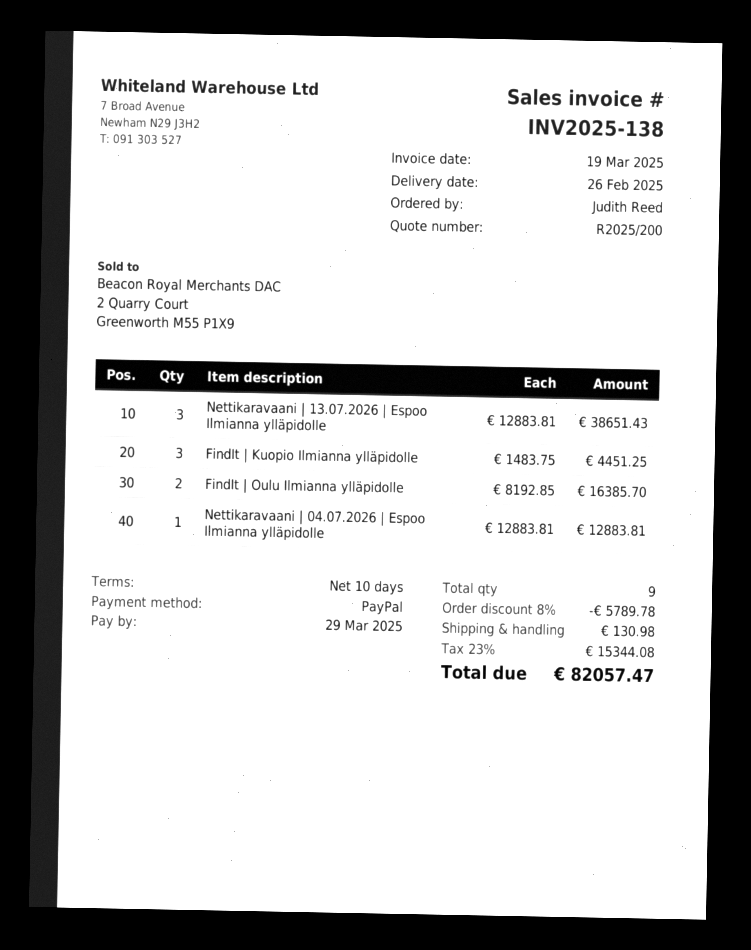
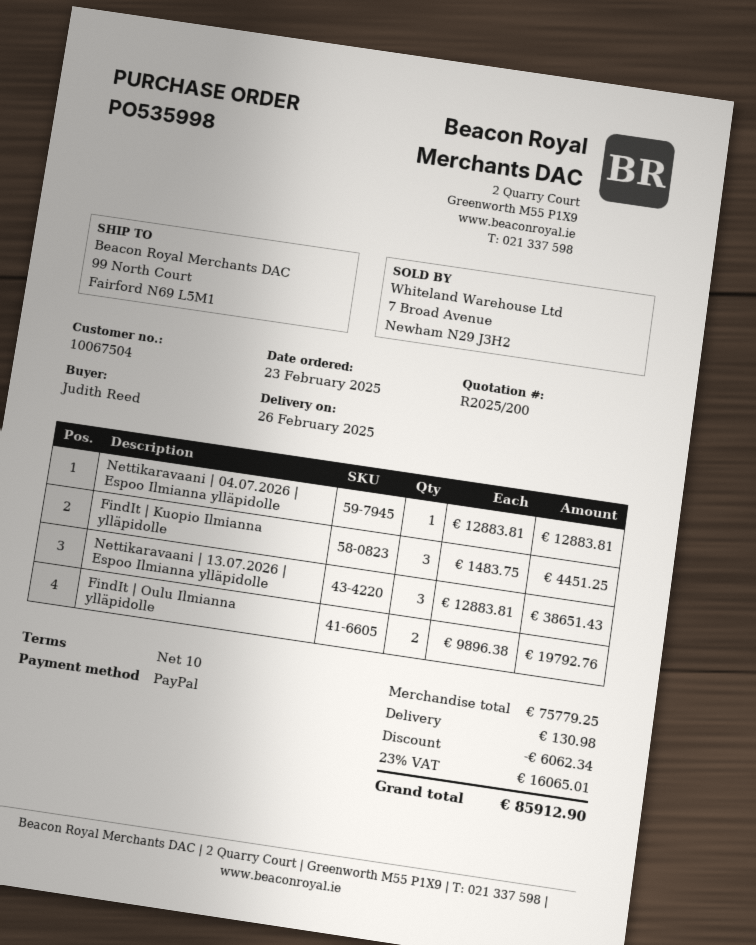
FindIt | Oulu Ilmianna ylläpidolle: 2 x 8192.85 = 16385.70 -> 2 x 9896.38 = 19792.76
discount: 5789.78 -> 6062.34
tax: 23% = 15344.08 -> 23% = 16065.01
total: 82057.47 -> 85912.90

